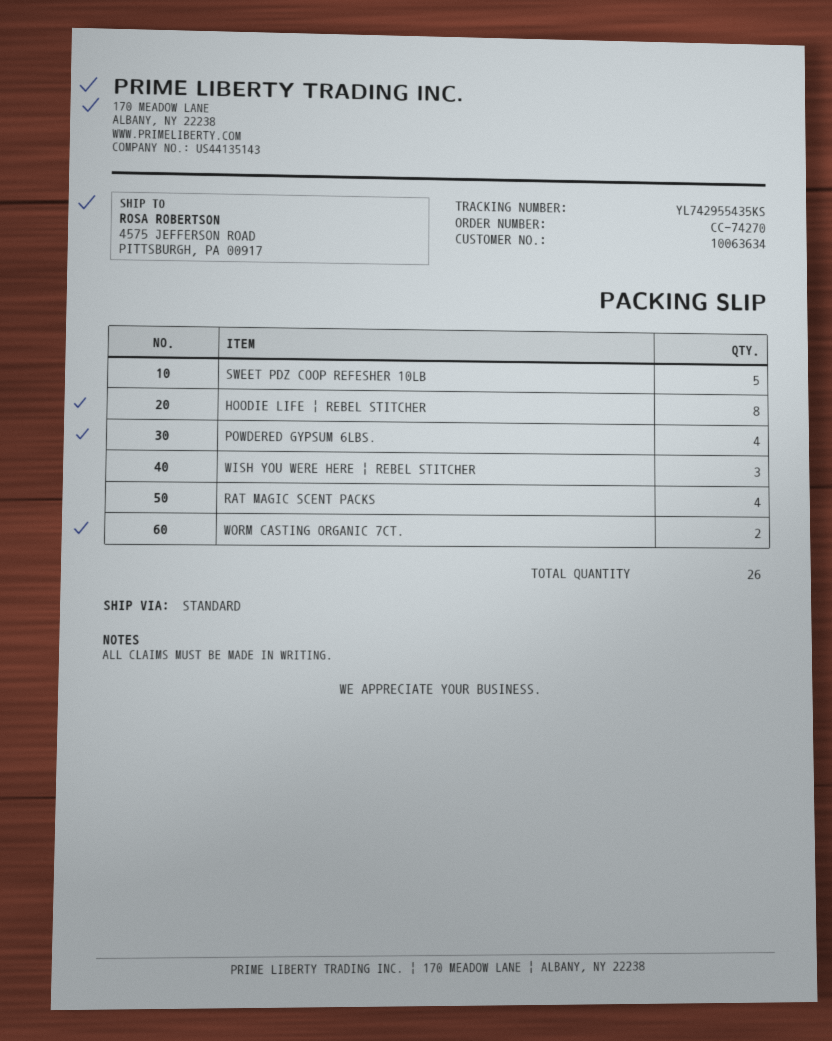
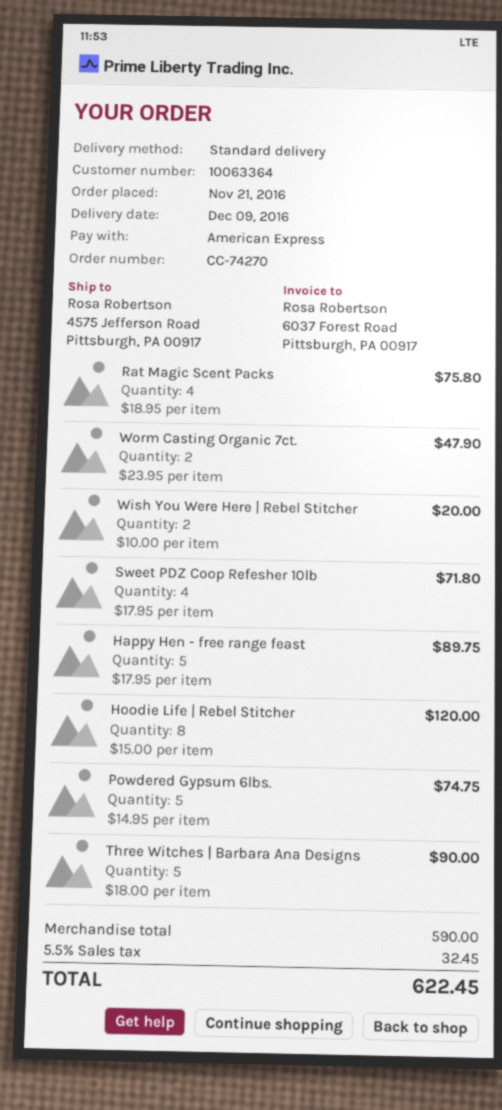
customer number: 10063634 -> 10063364
SWEET PDZ COOP REFESHER 10LB: 5 -> 4
POWDERED GYPSUM 6LBS.: 4 -> 5
WISH YOU WERE HERE | REBEL STITCHER: 3 -> 2
Happy Hen - free range feast: none -> 5
Three Witches | Barbara Ana Designs: none -> 5

